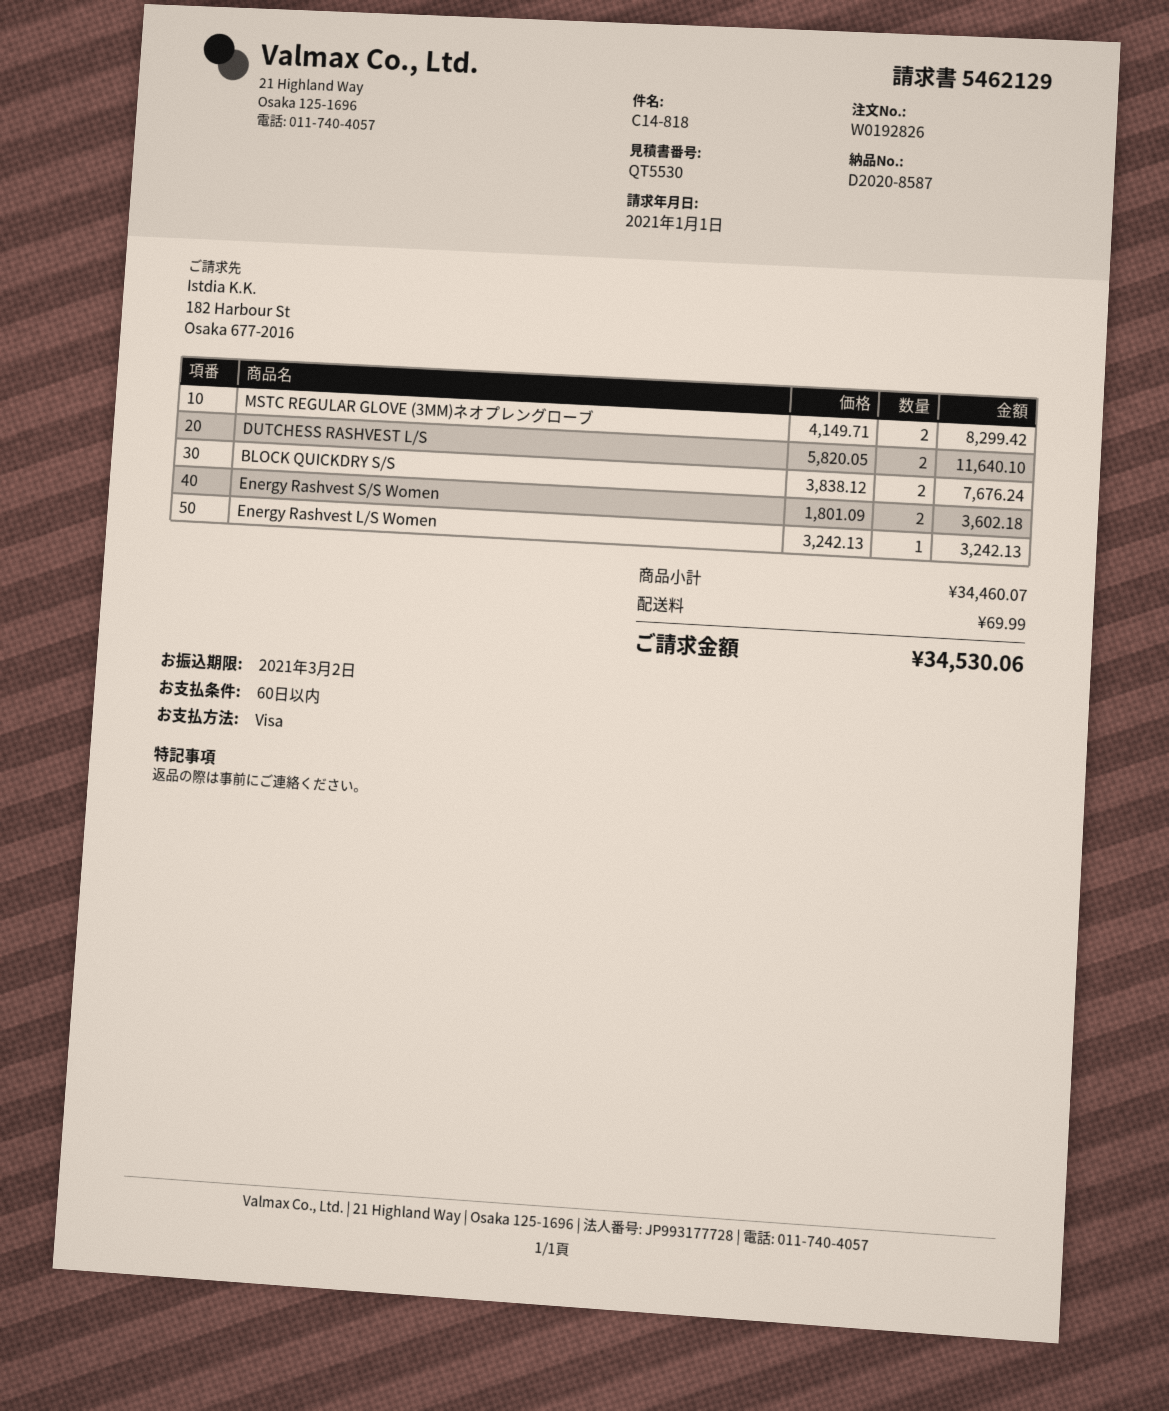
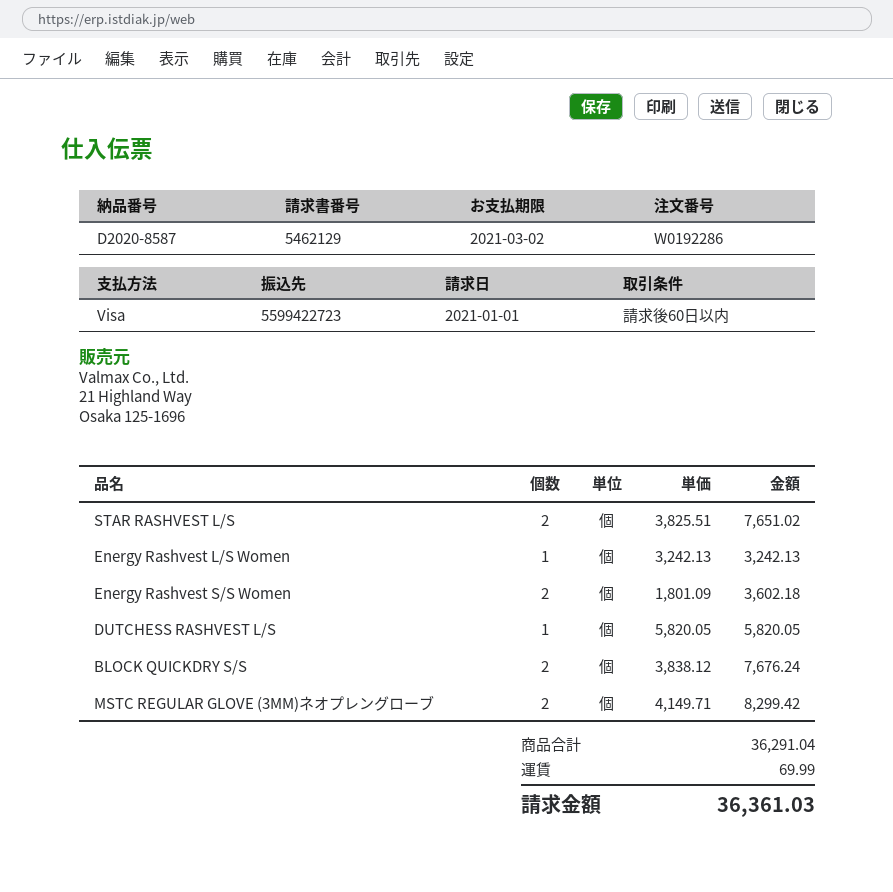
order number: W0192826 -> W0192286
DUTCHESS RASHVEST L/S: 2 x 5820.05 = 11640.10 -> 1 x 5820.05 = 5820.05
STAR RASHVEST L/S: none -> 2 x 3825.51 = 7651.02
subtotal: 34460.07 -> 36291.04
total: 34530.06 -> 36361.03

